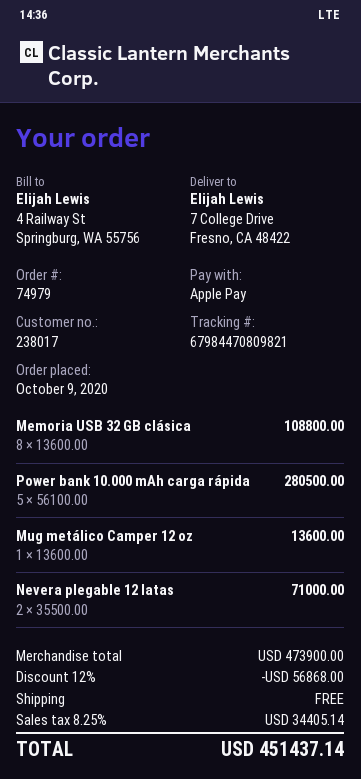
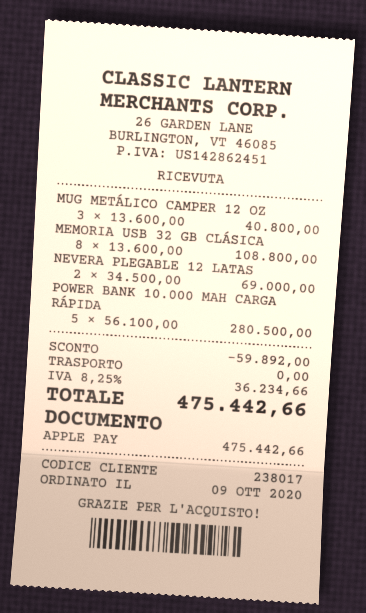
Mug metálico Camper 12 oz: 1 x 13600.00 = 13600.00 -> 3 x 13600.00 = 40800.00
Nevera plegable 12 latas: 2 x 35500.00 = 71000.00 -> 2 x 34500.00 = 69000.00
discount: 56868.00 -> 59892.00
tax: 8.25% = 34405.14 -> 8.25% = 36234.66
total: 451437.14 -> 475442.66

